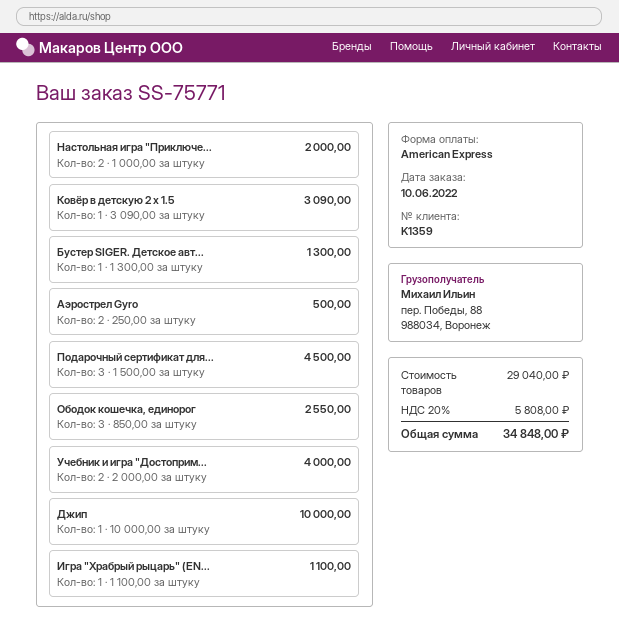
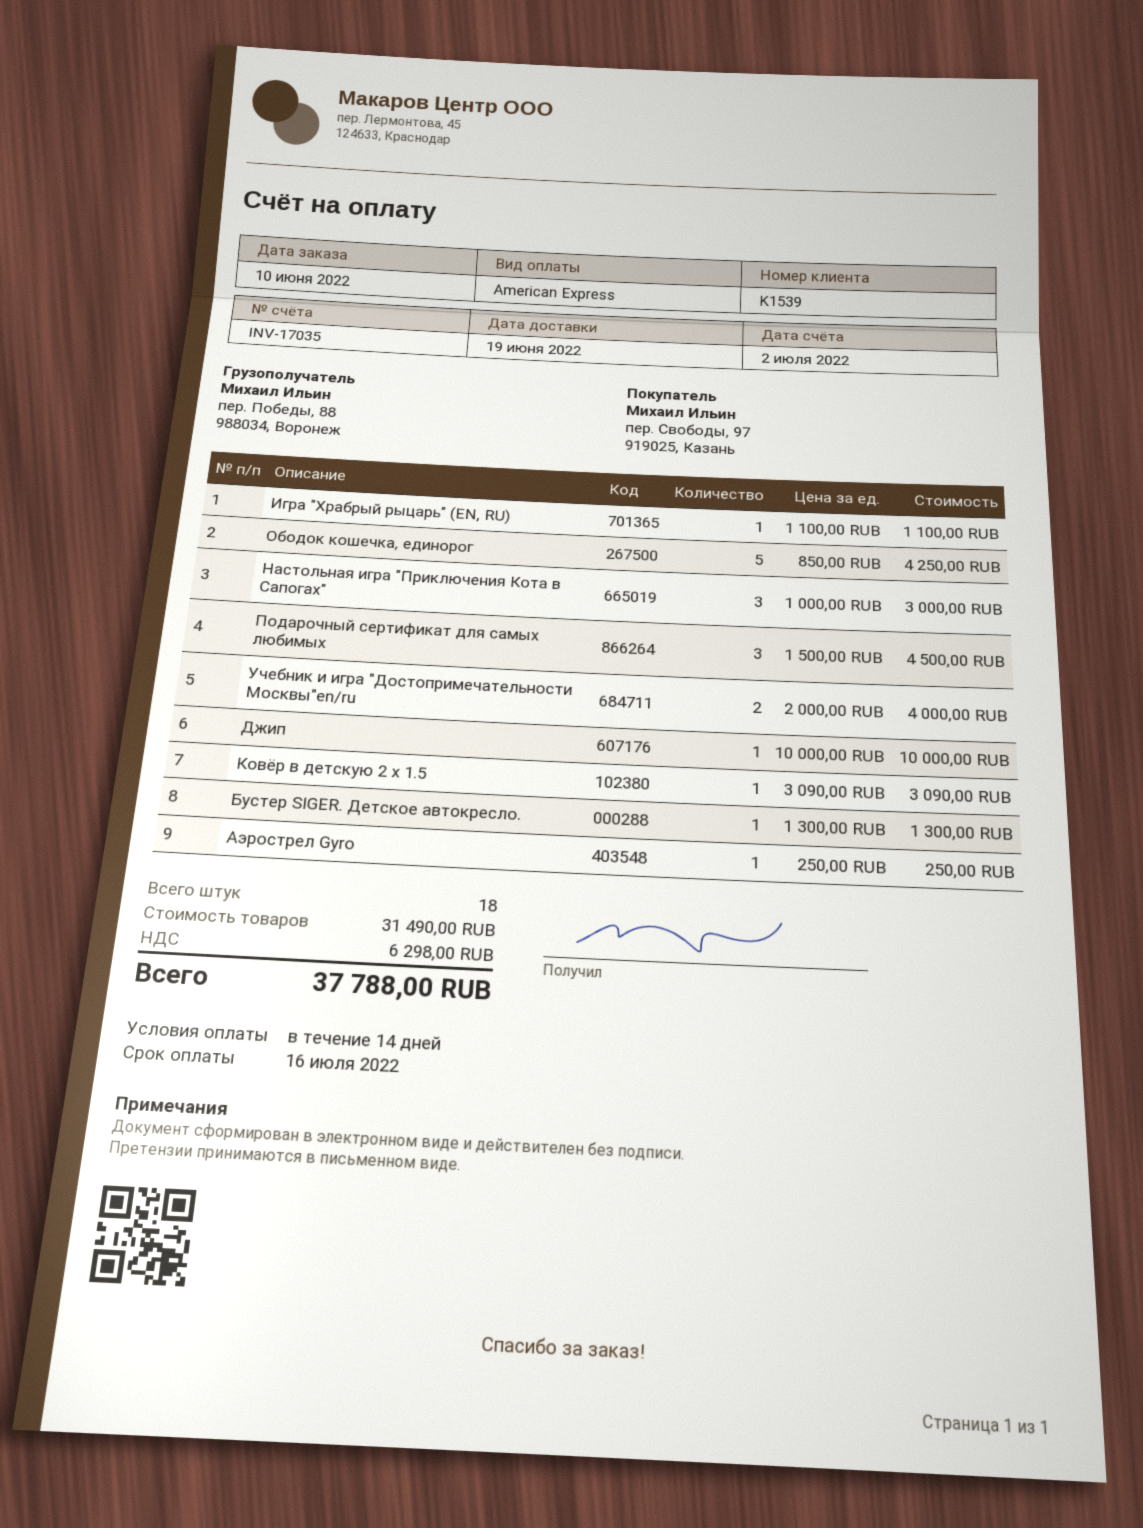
customer number: K1359 -> K1539
Настольная игра "Приключе...: 2 x 1000.00 = 2000.00 -> 3 x 1000.00 = 3000.00
Аэрострел Gyro: 2 x 250.00 = 500.00 -> 1 x 250.00 = 250.00
Ободок кошечка, единорог: 3 x 850.00 = 2550.00 -> 5 x 850.00 = 4250.00
subtotal: 29040.00 -> 31490.00
tax: 5808.00 -> 6298.00
total: 34848.00 -> 37788.00

